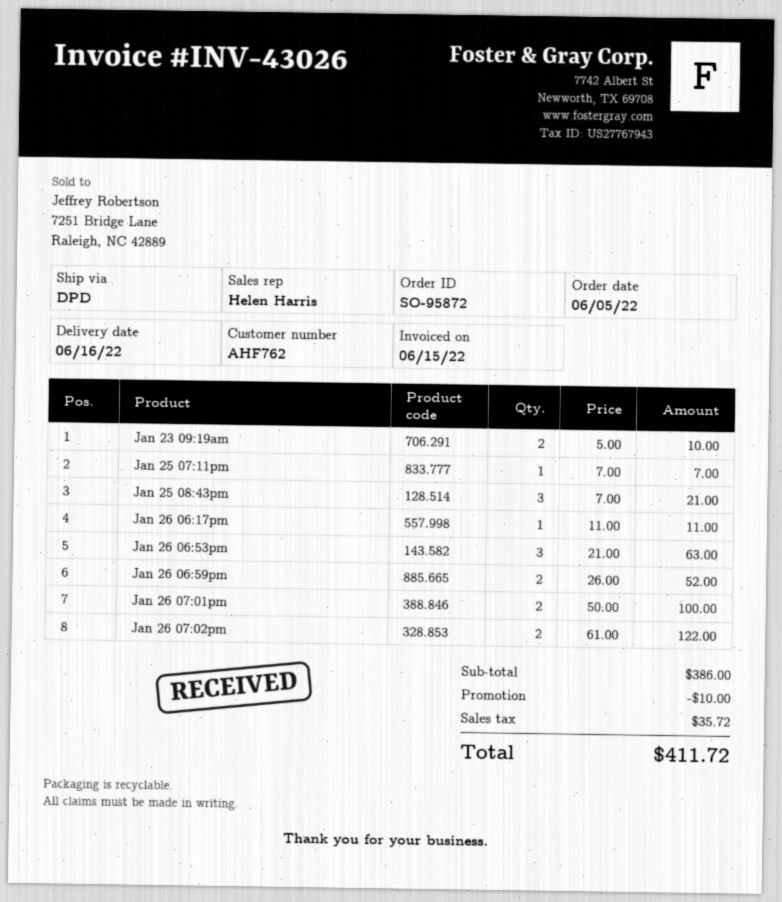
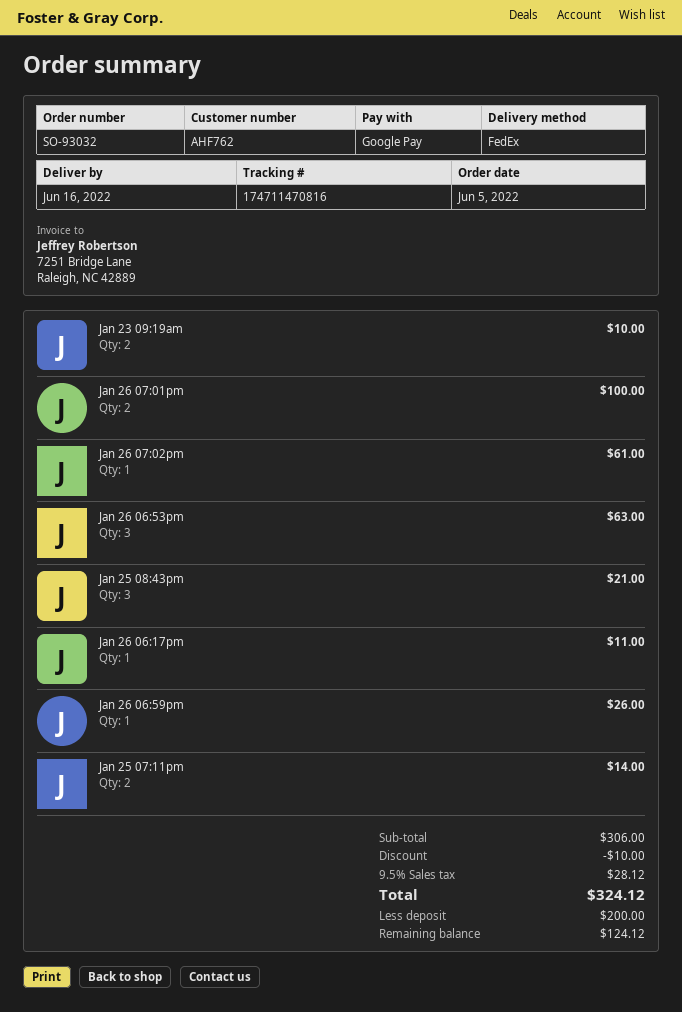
order number: SO-95872 -> SO-93032
shipping method: DPD -> FedEx
Jan 25 07:11pm: 1 for 7.00 -> 2 for 14.00
Jan 26 06:59pm: 2 for 52.00 -> 1 for 26.00
Jan 26 07:02pm: 2 for 122.00 -> 1 for 61.00
subtotal: 386.00 -> 306.00
tax: 35.72 -> 28.12
total: 411.72 -> 324.12

